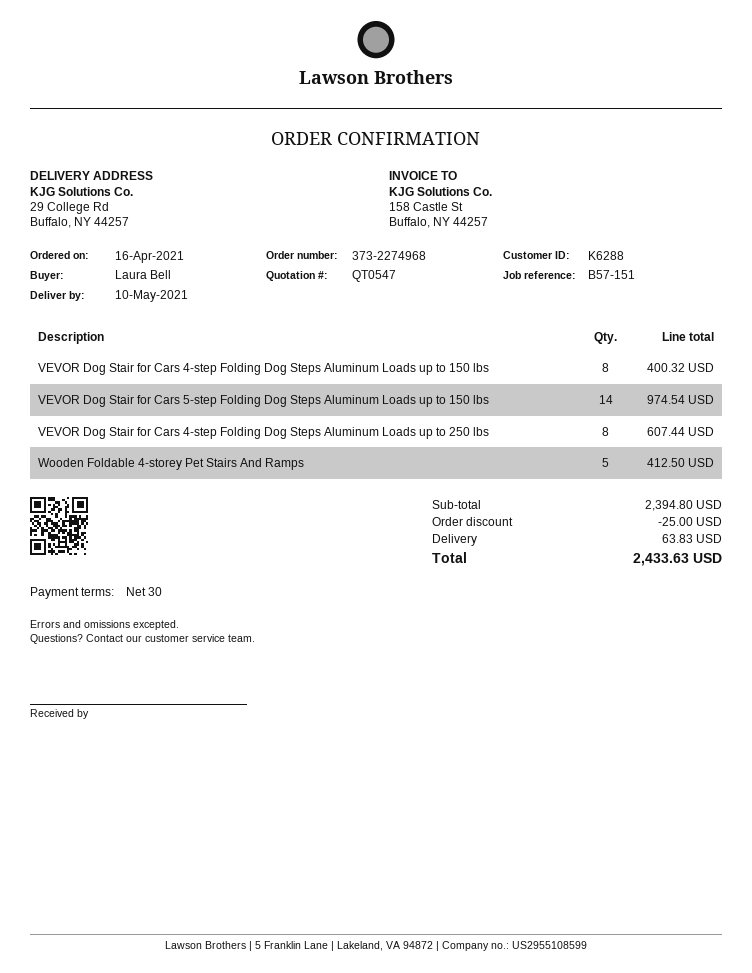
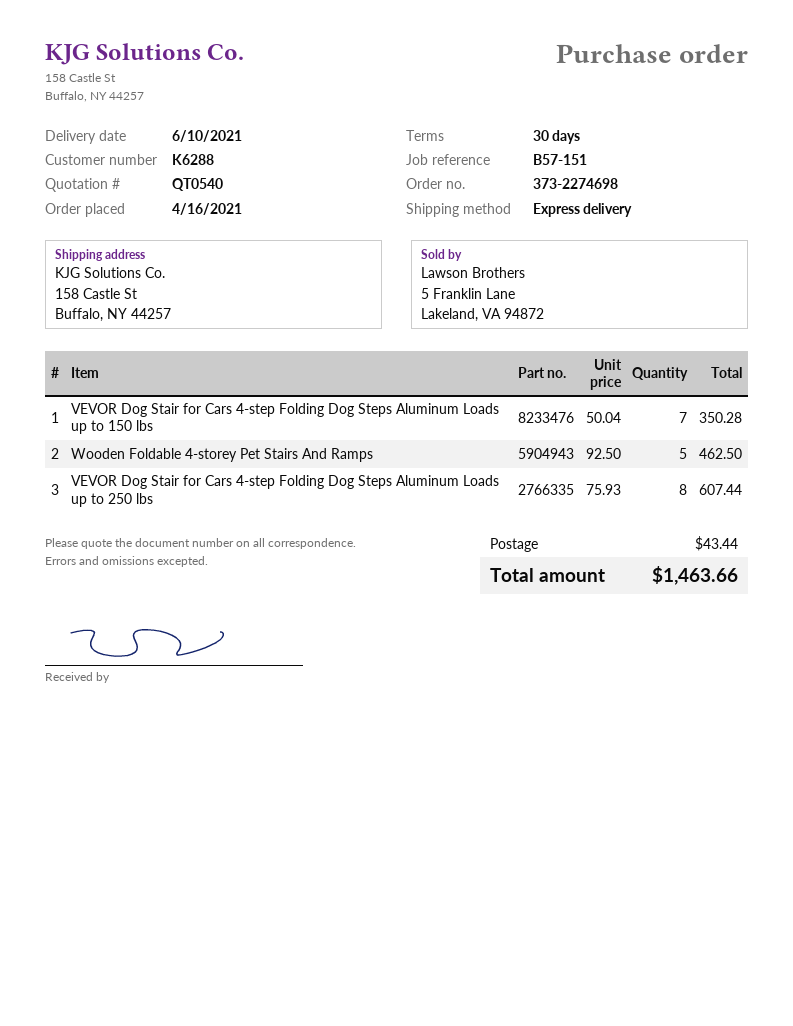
quote number: QT0547 -> QT0540
order number: 373-2274968 -> 373-2274698
delivery date: 2021-05-10 -> 2021-06-10
ship to: 29 College Rd, Buffalo, NY 44257 -> 158 Castle St, Buffalo, NY 44257
VEVOR Dog Stair for Cars 4-step Folding Dog Steps Aluminum Loads up to 150 lbs: 8 for 400.32 -> 7 for 350.28
VEVOR Dog Stair for Cars 5-step Folding Dog Steps Aluminum Loads up to 150 lbs: 14 for 974.54 -> none
Wooden Foldable 4-storey Pet Stairs And Ramps: 5 for 412.50 -> 5 for 462.50
discount: 25.00 -> none
shipping: 63.83 -> 43.44
total: 2433.63 -> 1463.66

